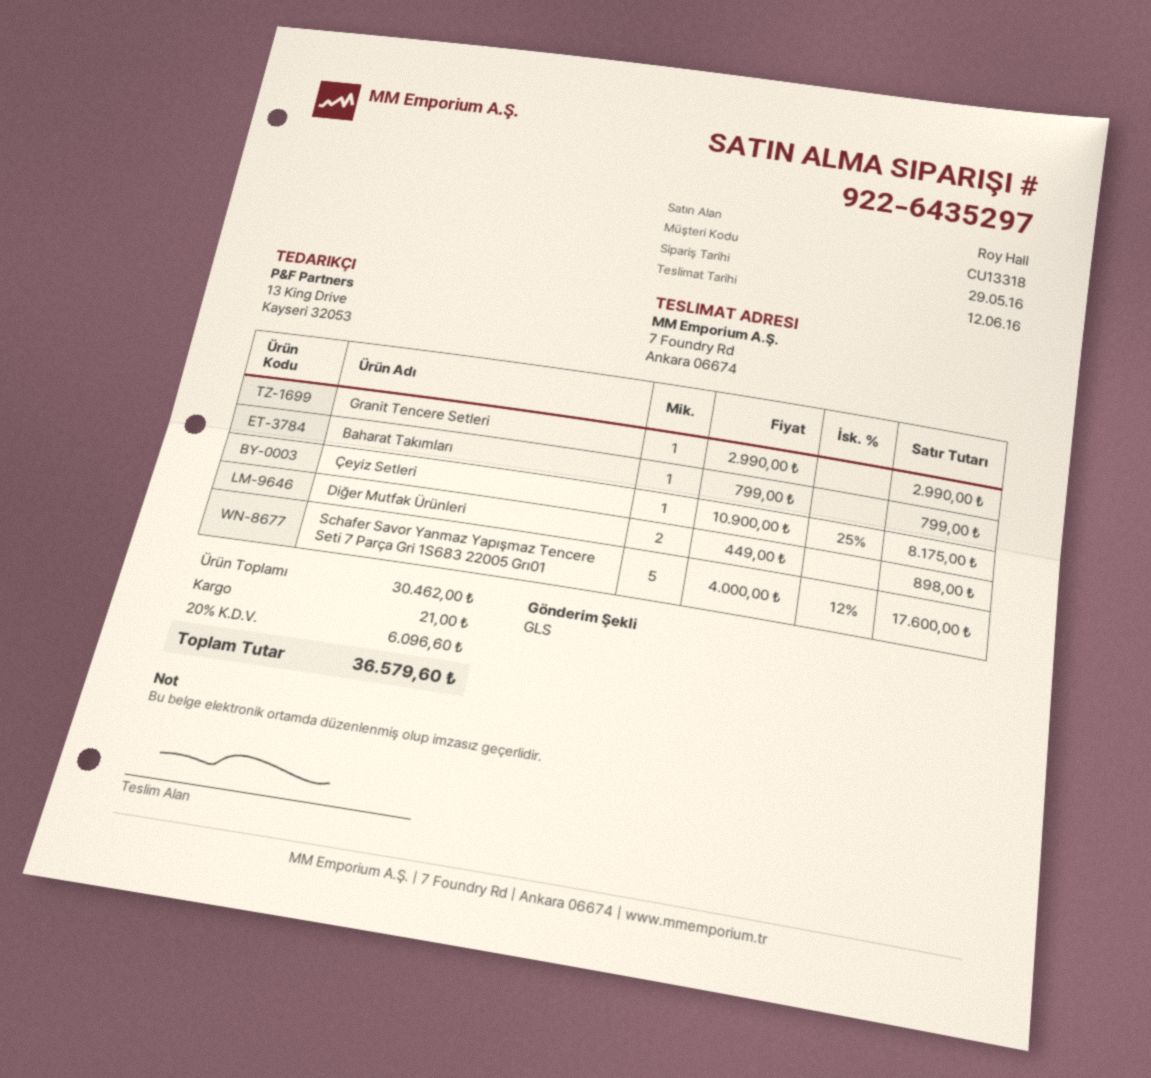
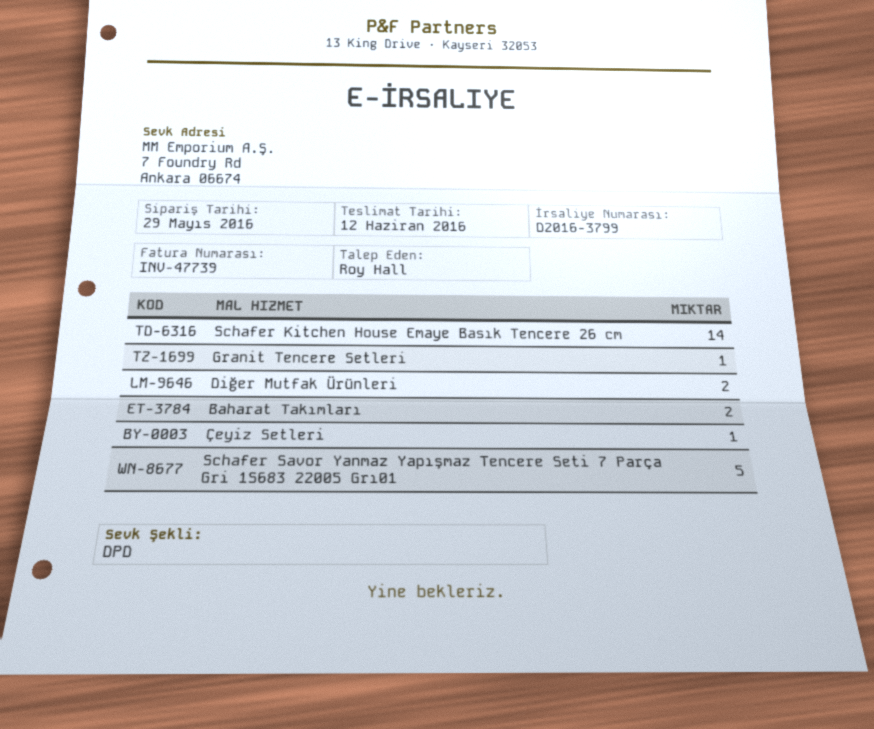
shipping method: GLS -> DPD
Baharat Takımları: 1 -> 2
Schafer Kitchen House Emaye Basık Tencere 26 cm: none -> 14

